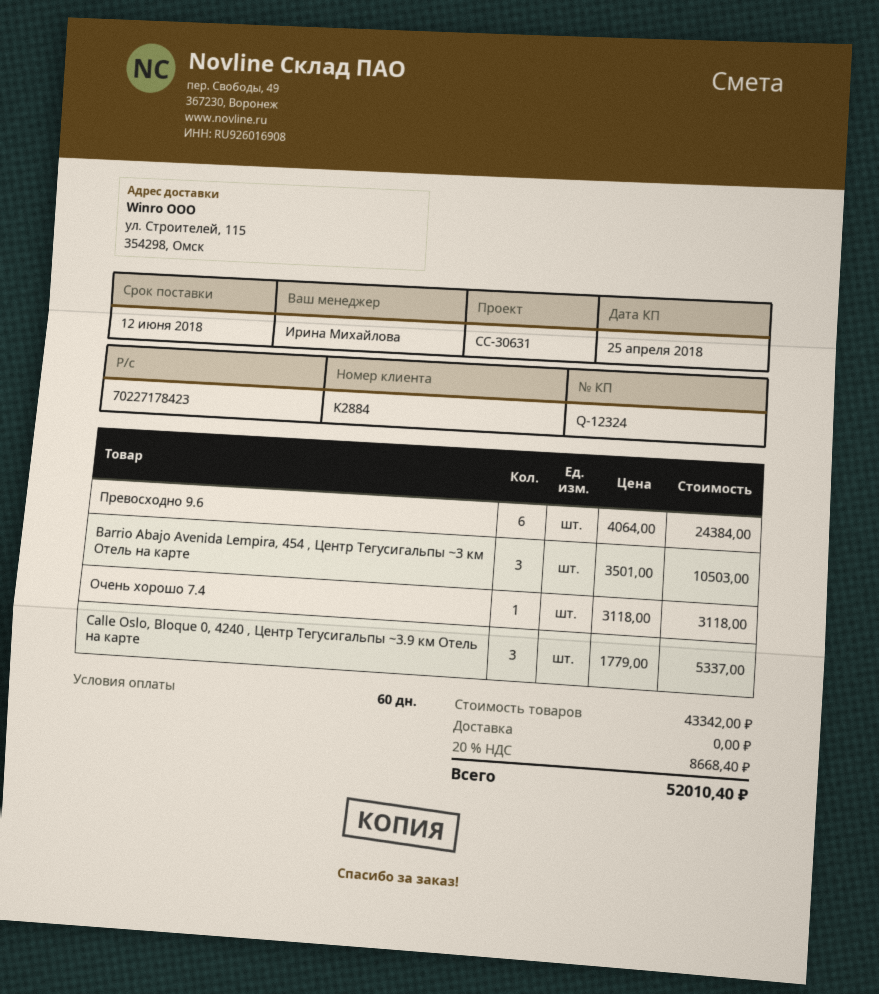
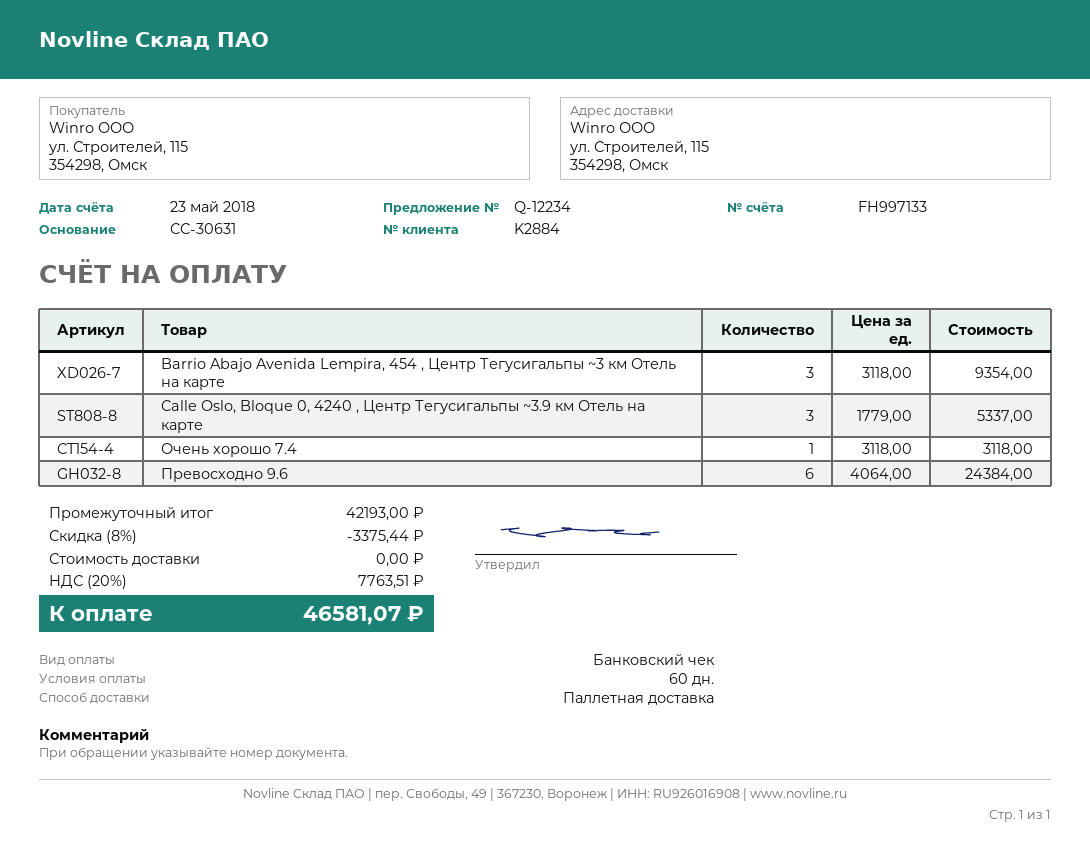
quote number: Q-12324 -> Q-12234
Barrio Abajo Avenida Lempira, 454 , Центр Тегусигальпы ~3 км Отель на карте: 3 x 3501.00 = 10503.00 -> 3 x 3118.00 = 9354.00
subtotal: 43342.00 -> 42193.00
discount: none -> 8% = 3375.44
tax: 20% = 8668.40 -> 20% = 7763.51
total: 52010.40 -> 46581.07

